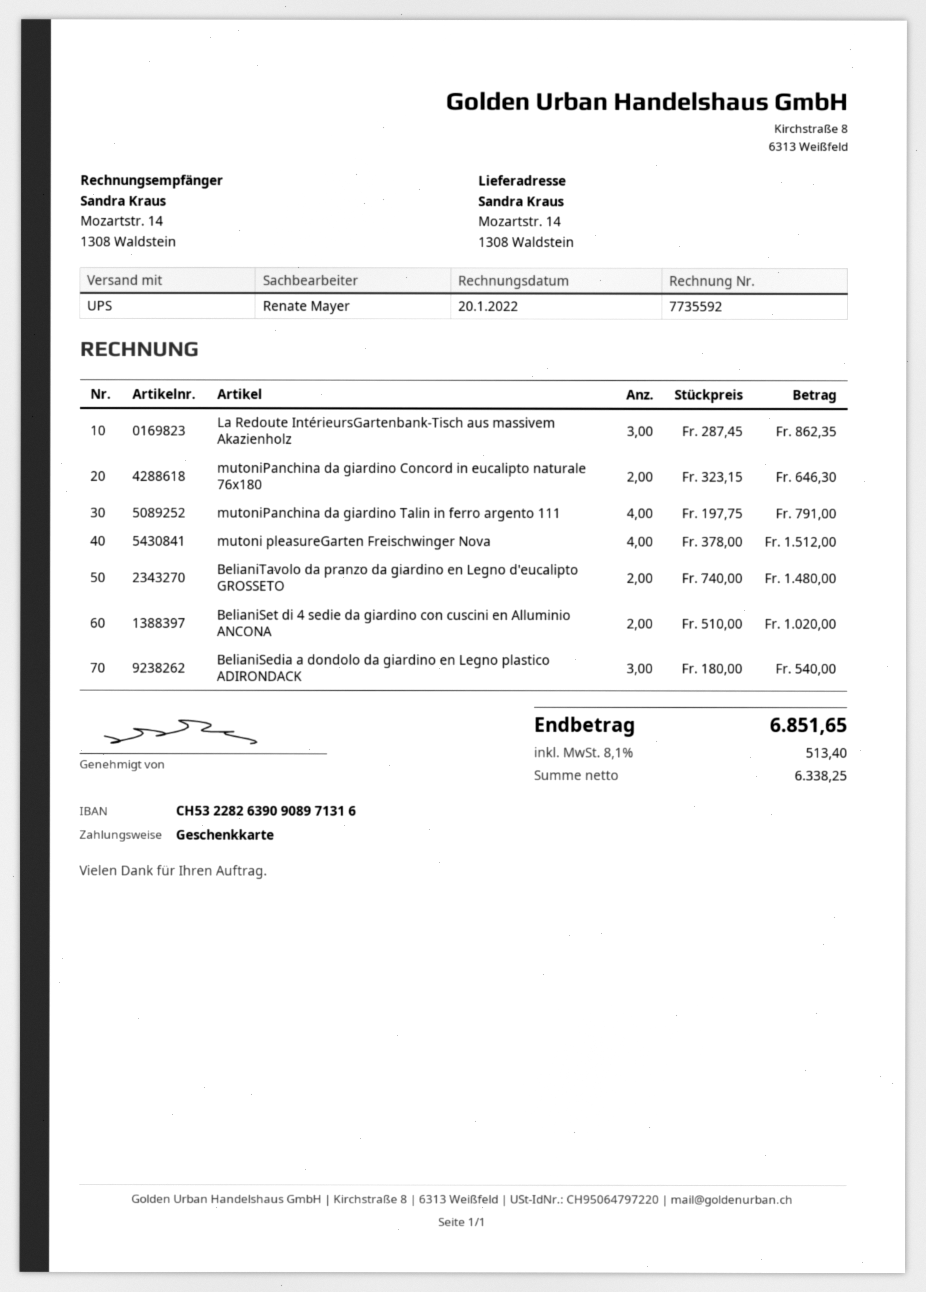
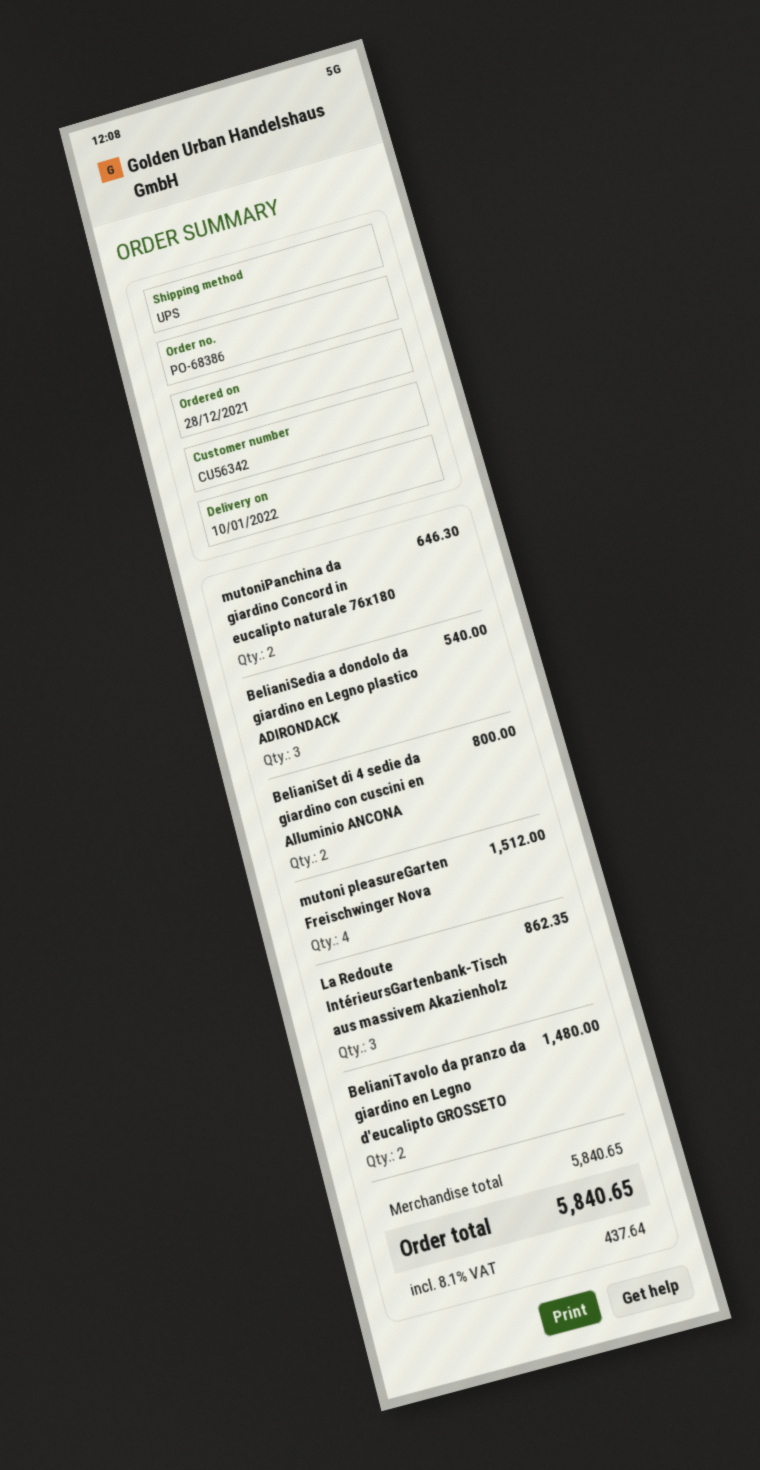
mutoniPanchina da giardino Talin in ferro argento 111: 4 for 791.00 -> none
BelianiSet di 4 sedie da giardino con cuscini en Alluminio ANCONA: 2 for 1020.00 -> 2 for 800.00
tax: 8.1% = 513.40 -> 8.1% = 437.64
total: 6851.65 -> 5840.65

